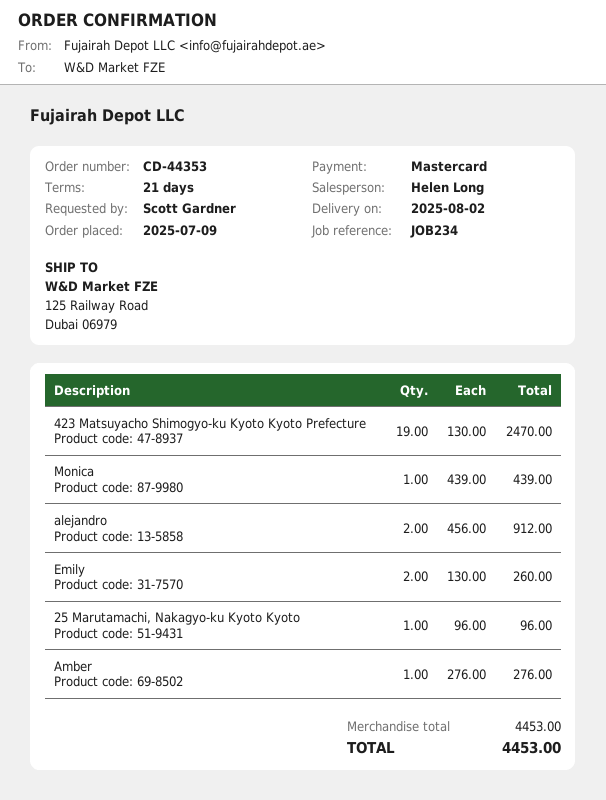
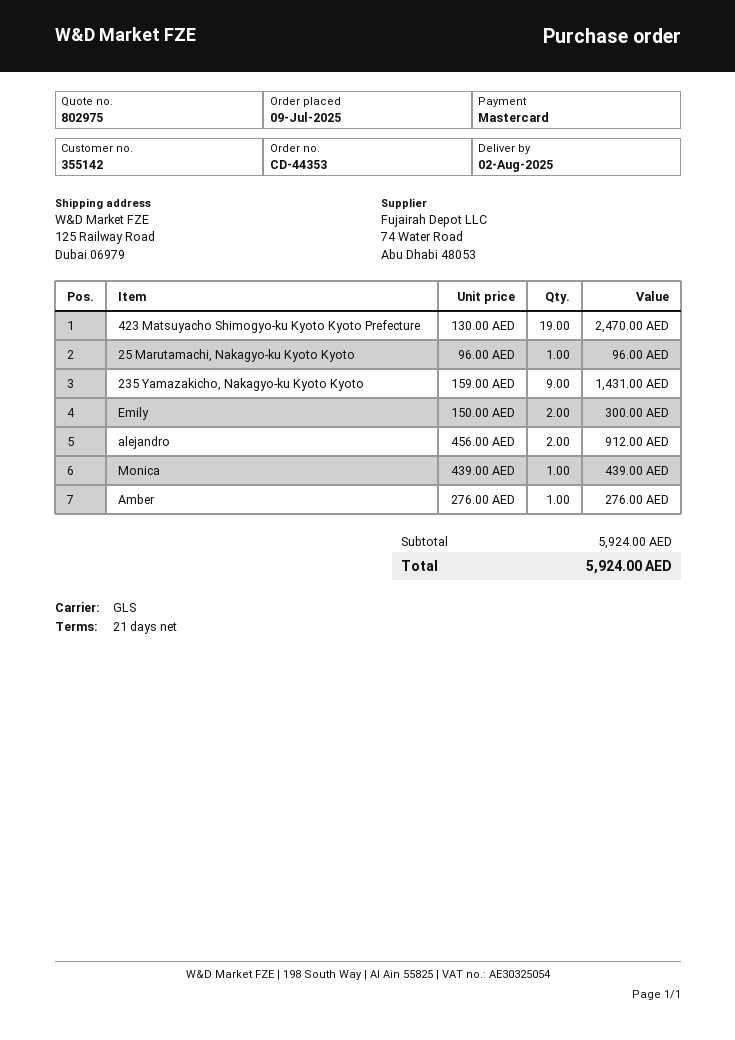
Emily: 2 x 130.00 = 260.00 -> 2 x 150.00 = 300.00
235 Yamazakicho, Nakagyo-ku Kyoto Kyoto: none -> 9 x 159.00 = 1431.00
subtotal: 4453.00 -> 5924.00
total: 4453.00 -> 5924.00

